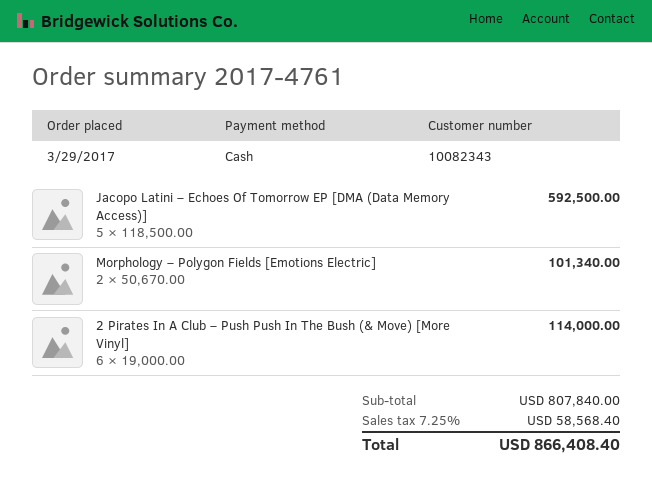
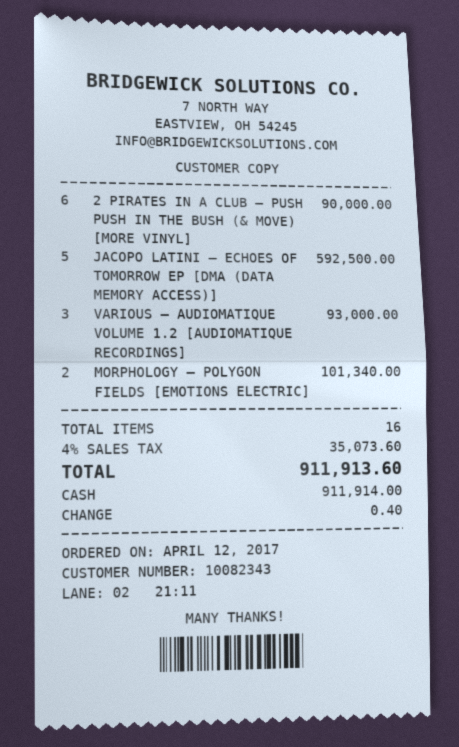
order date: 2017-03-29 -> 2017-04-12
2 Pirates In A Club – Push Push In The Bush (& Move) [More Vinyl]: 6 for 114000.00 -> 6 for 90000.00
VARIOUS – AUDIOMATIQUE VOLUME 1.2 [AUDIOMATIQUE RECORDINGS]: none -> 3 for 93000.00
tax: 7.25% = 58568.40 -> 4% = 35073.60
total: 866408.40 -> 911913.60

